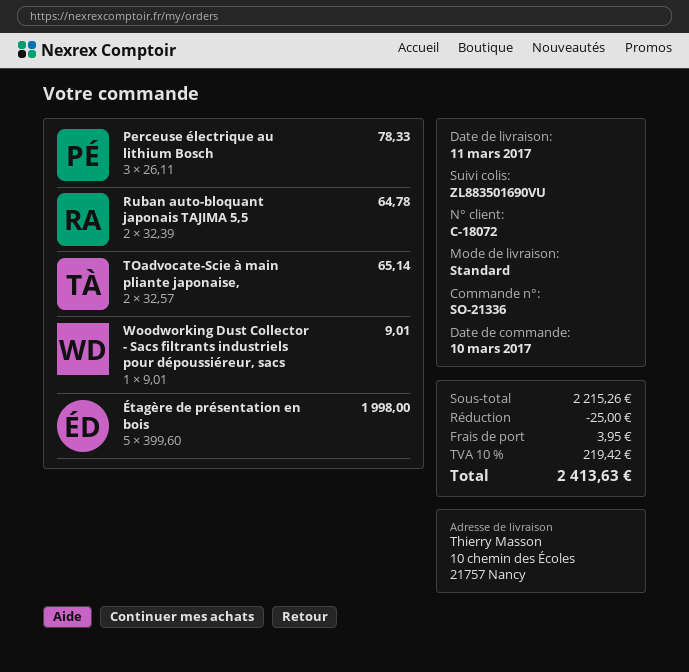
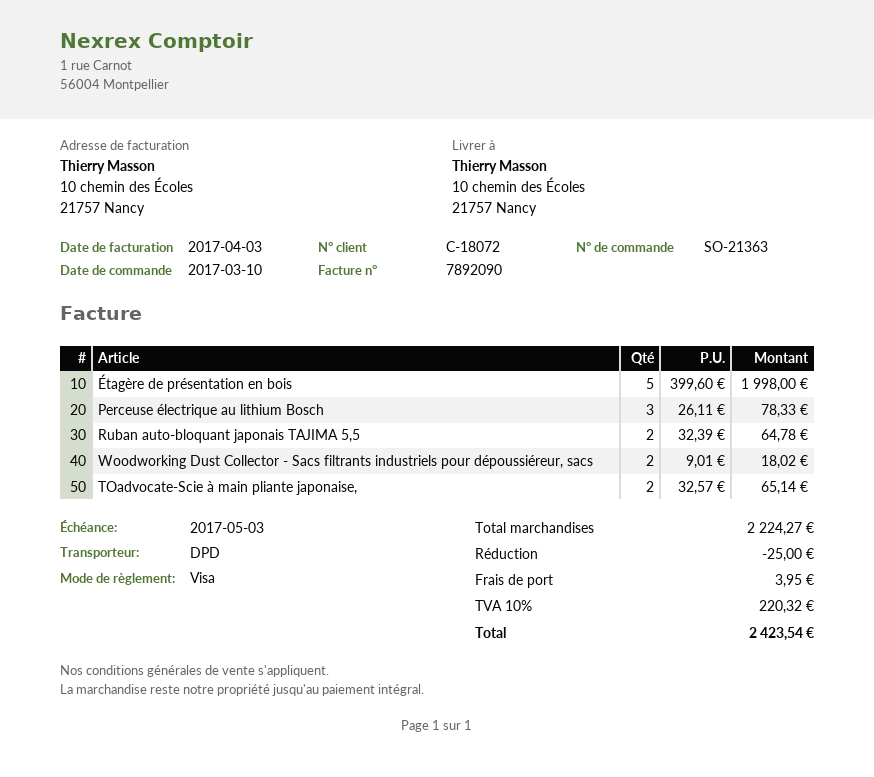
order number: SO-21336 -> SO-21363
shipping method: standard -> DPD
Woodworking Dust Collector - Sacs filtrants industriels pour dépoussiéreur, sacs: 1 x 9.01 = 9.01 -> 2 x 9.01 = 18.02
subtotal: 2215.26 -> 2224.27
tax: 10% = 219.42 -> 10% = 220.32
total: 2413.63 -> 2423.54

